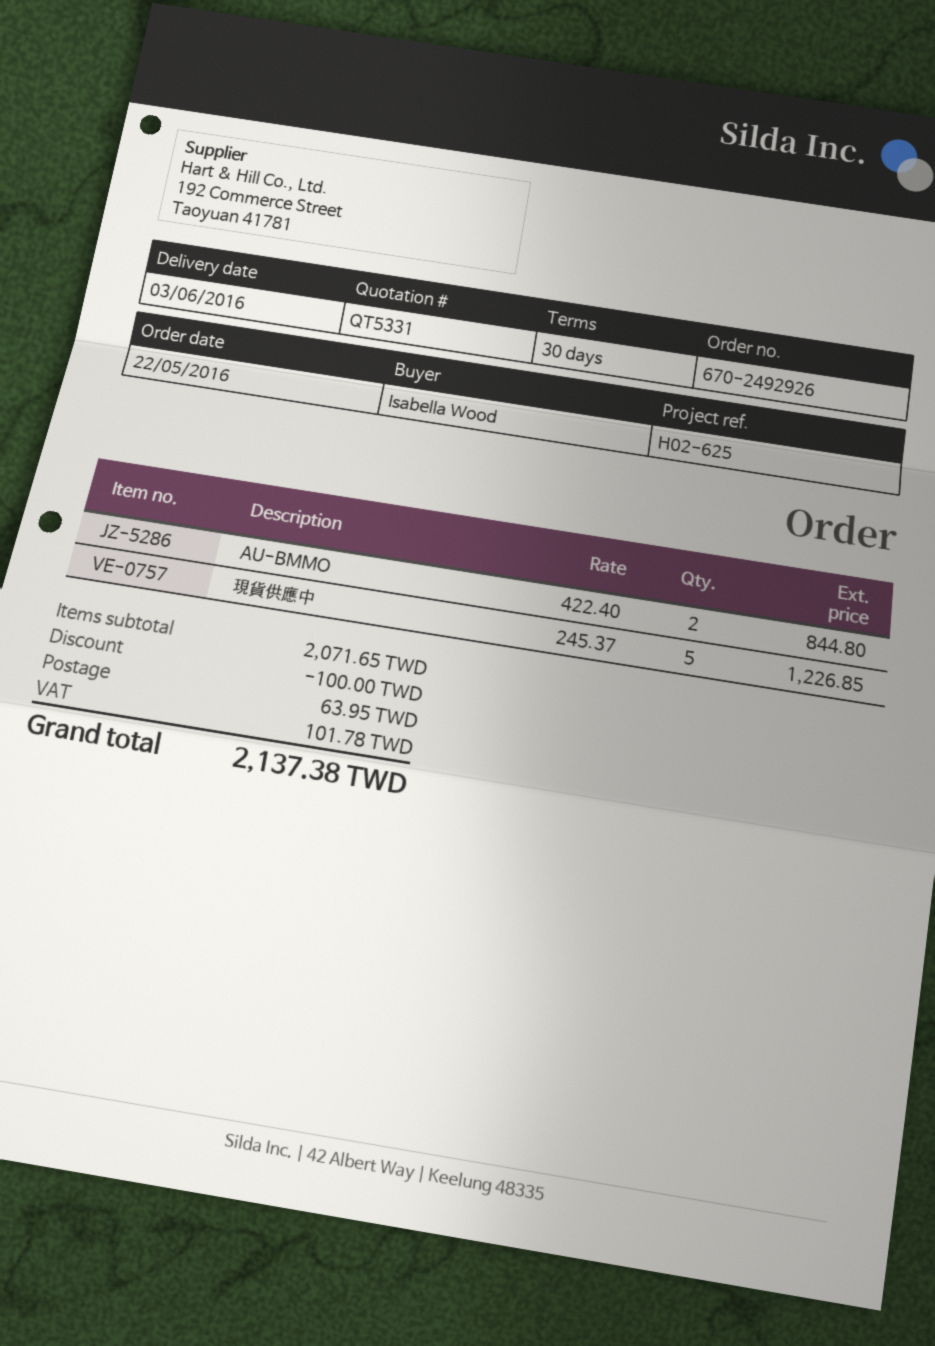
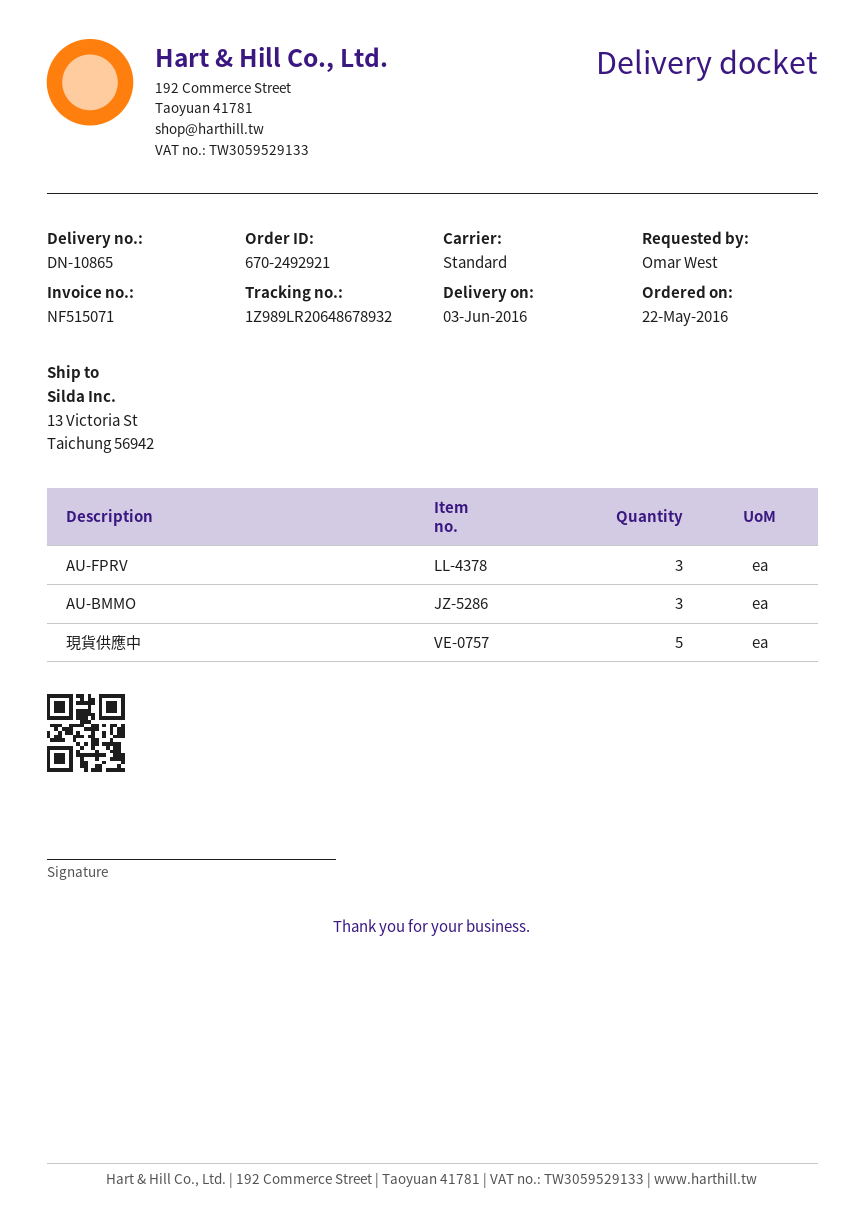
order number: 670-2492926 -> 670-2492921
ordered by: Isabella Wood -> Omar West
AU-BMMO: 2 -> 3
AU-FPRV: none -> 3

